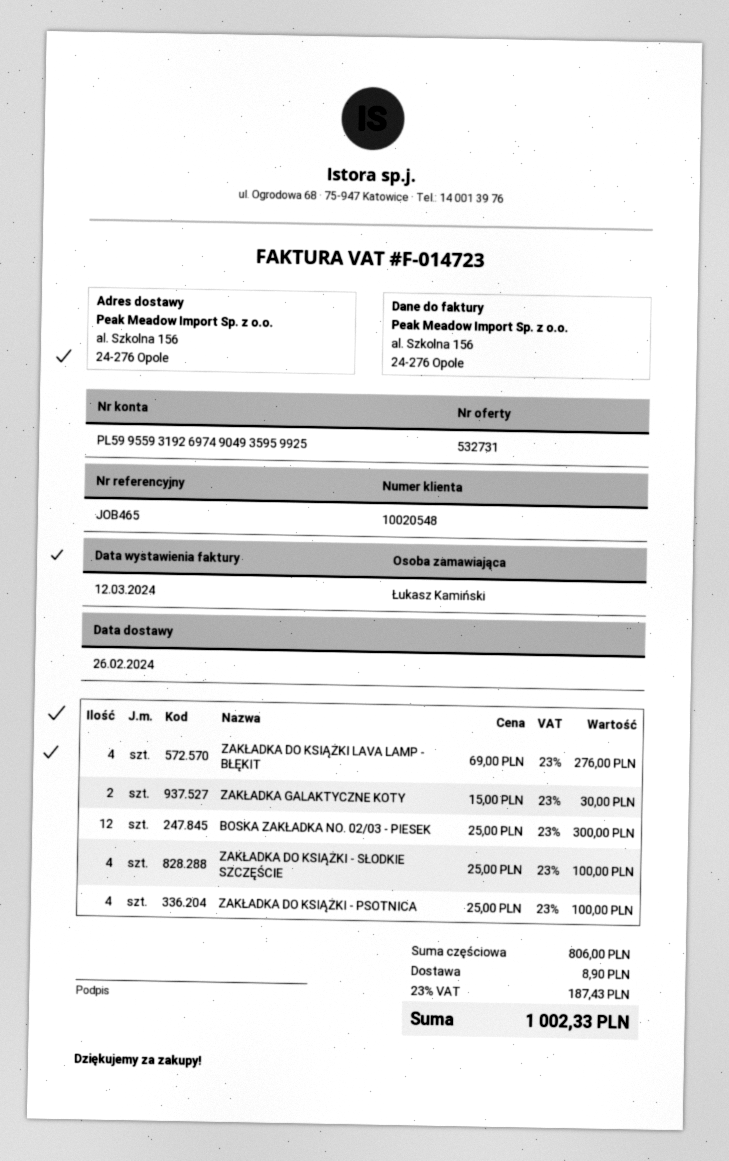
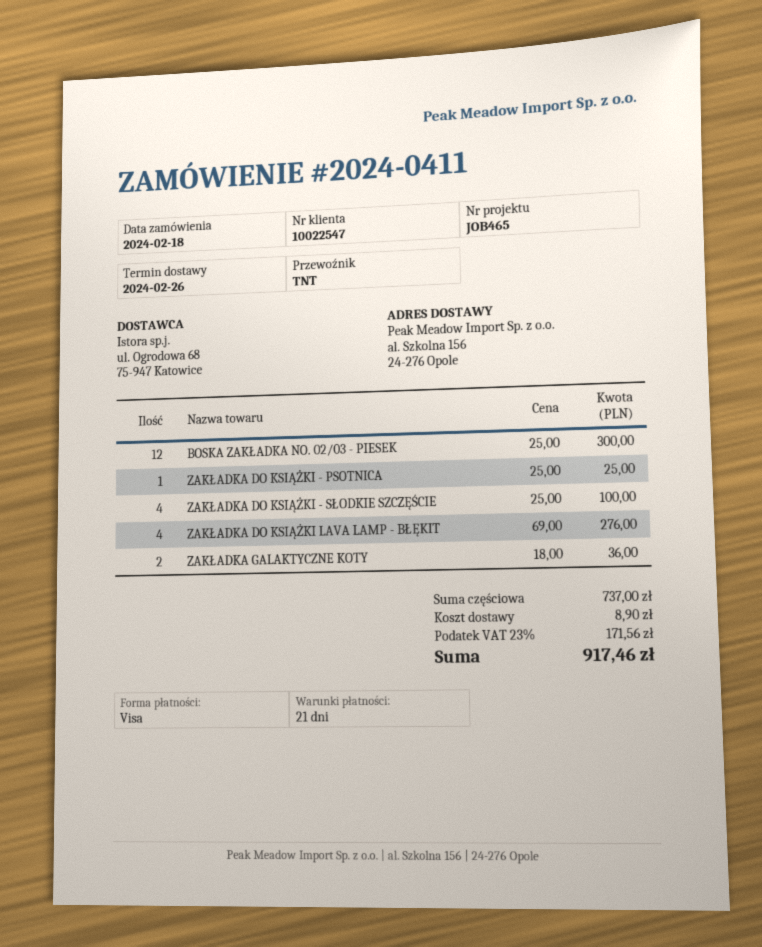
customer number: 10020548 -> 10022547
ZAKŁADKA GALAKTYCZNE KOTY: 2 x 15.00 = 30.00 -> 2 x 18.00 = 36.00
ZAKŁADKA DO KSIĄŻKI - PSOTNICA: 4 x 25.00 = 100.00 -> 1 x 25.00 = 25.00
subtotal: 806.00 -> 737.00
tax: 23% = 187.43 -> 23% = 171.56
total: 1002.33 -> 917.46

